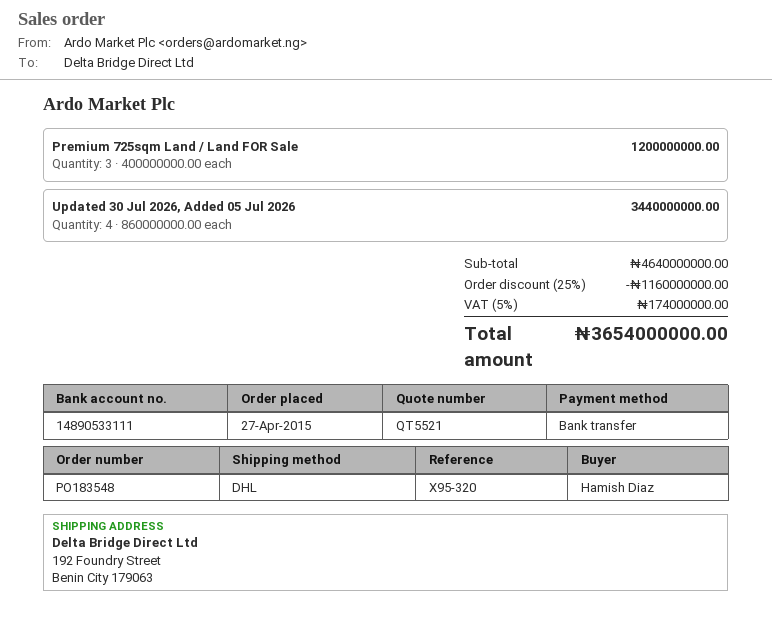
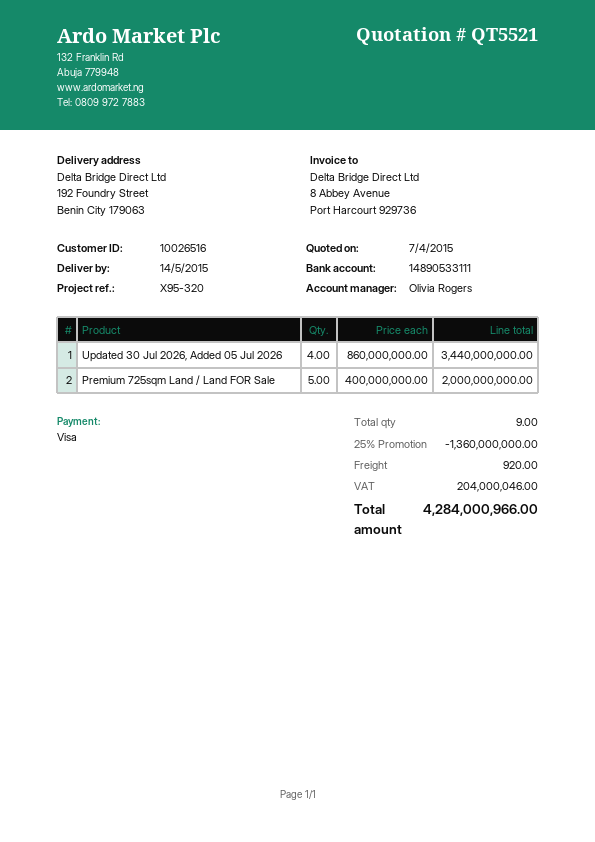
payment method: bank transfer -> Visa
Premium 725sqm Land / Land FOR Sale: 3 x 400000000.00 = 1200000000.00 -> 5 x 400000000.00 = 2000000000.00
discount: 25% = 1160000000.00 -> 25% = 1360000000.00
shipping: none -> 920.00
tax: 174000000.00 -> 204000046.00
total: 3654000000.00 -> 4284000966.00

